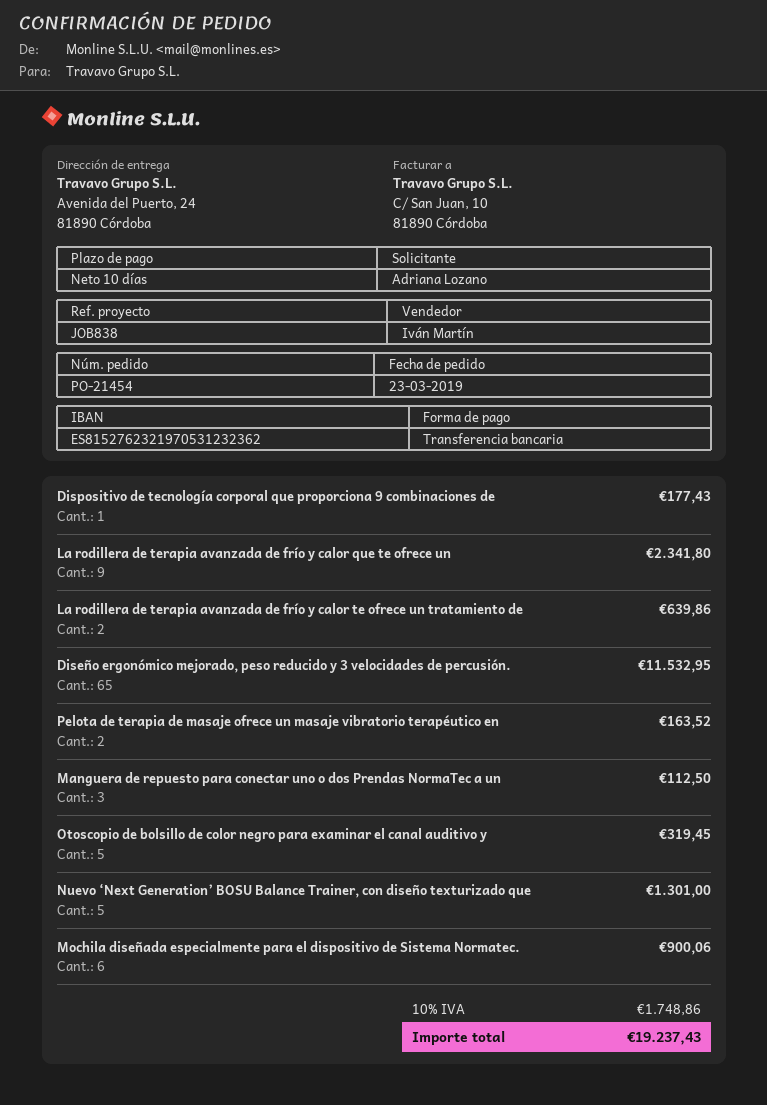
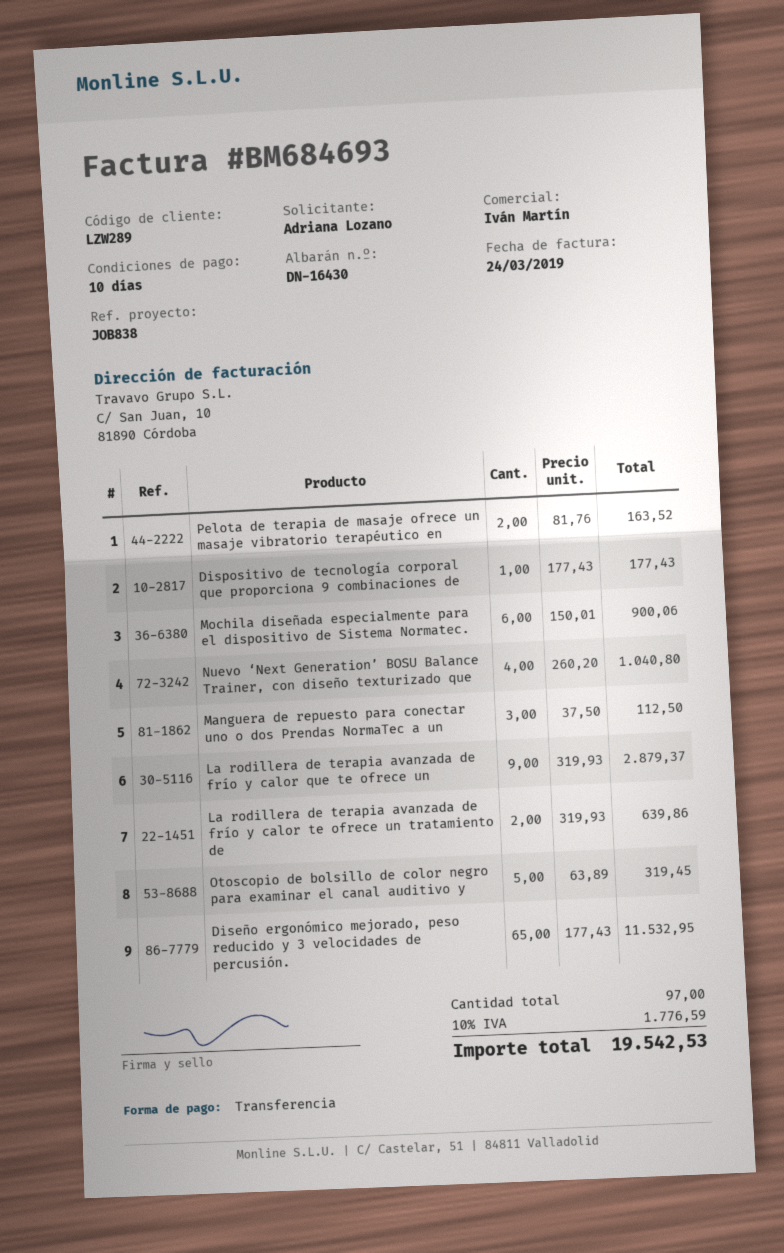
La rodillera de terapia avanzada de frío y calor que te ofrece un: 9 for 2341.80 -> 9 for 2879.37
Nuevo ‘Next Generation’ BOSU Balance Trainer, con diseño texturizado que: 5 for 1301.00 -> 4 for 1040.80
tax: 10% = 1748.86 -> 10% = 1776.59
total: 19237.43 -> 19542.53

